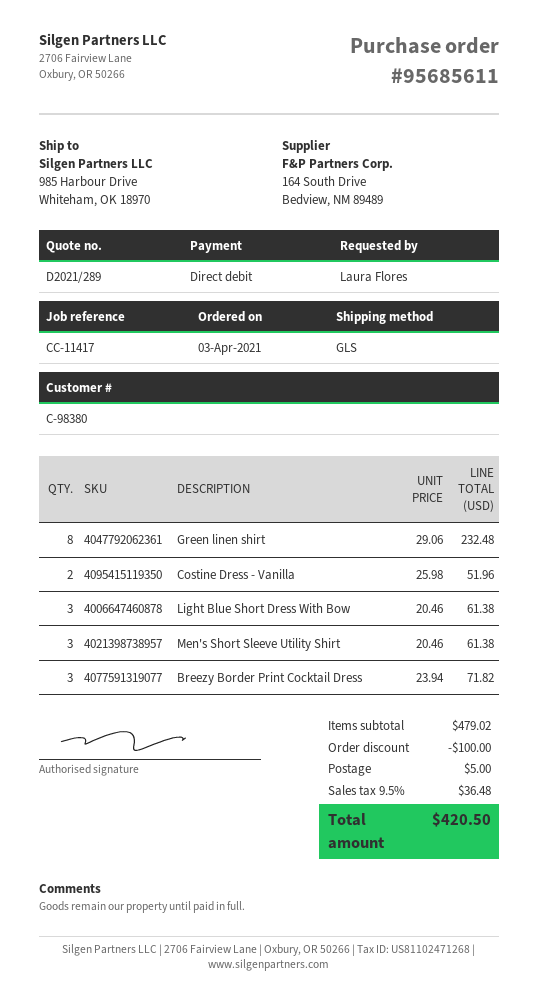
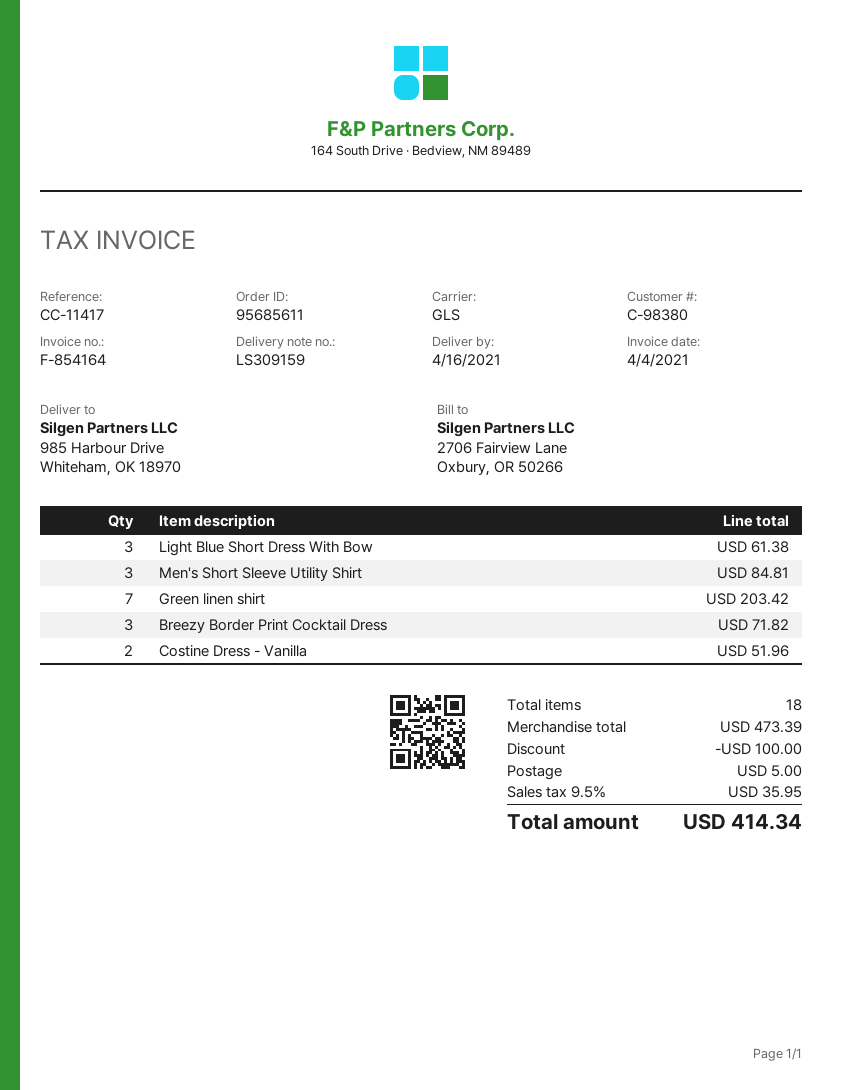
Green linen shirt: 8 for 232.48 -> 7 for 203.42
Men's Short Sleeve Utility Shirt: 3 for 61.38 -> 3 for 84.81
subtotal: 479.02 -> 473.39
tax: 9.5% = 36.48 -> 9.5% = 35.95
total: 420.50 -> 414.34

